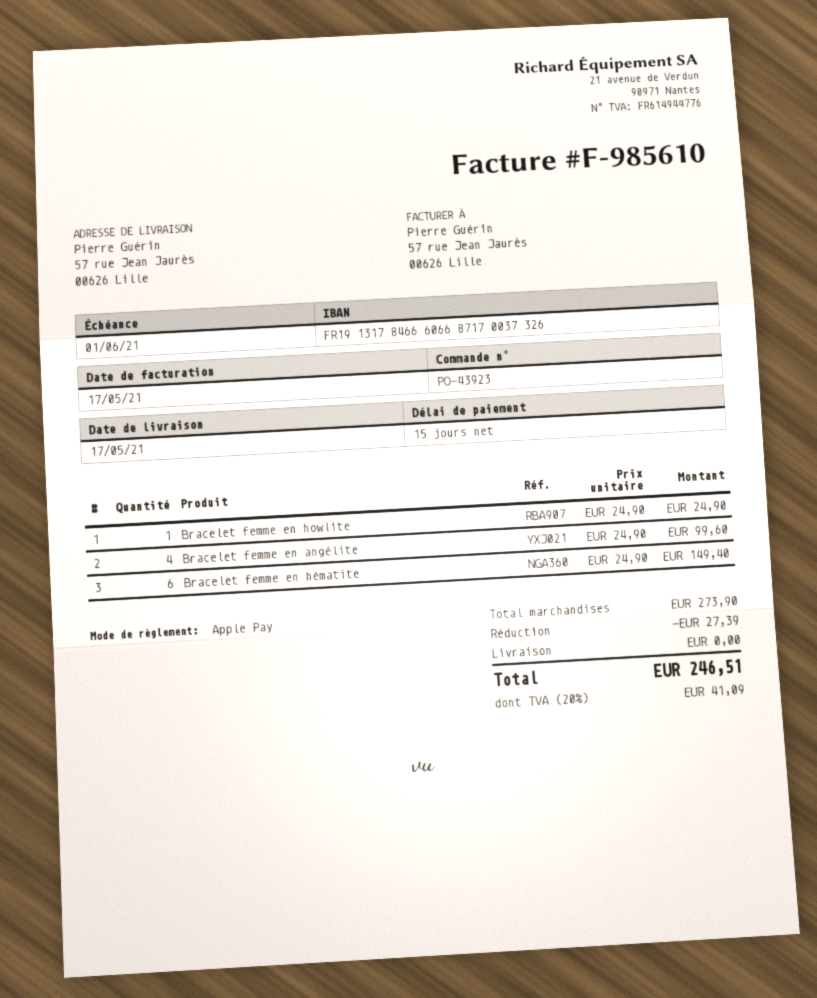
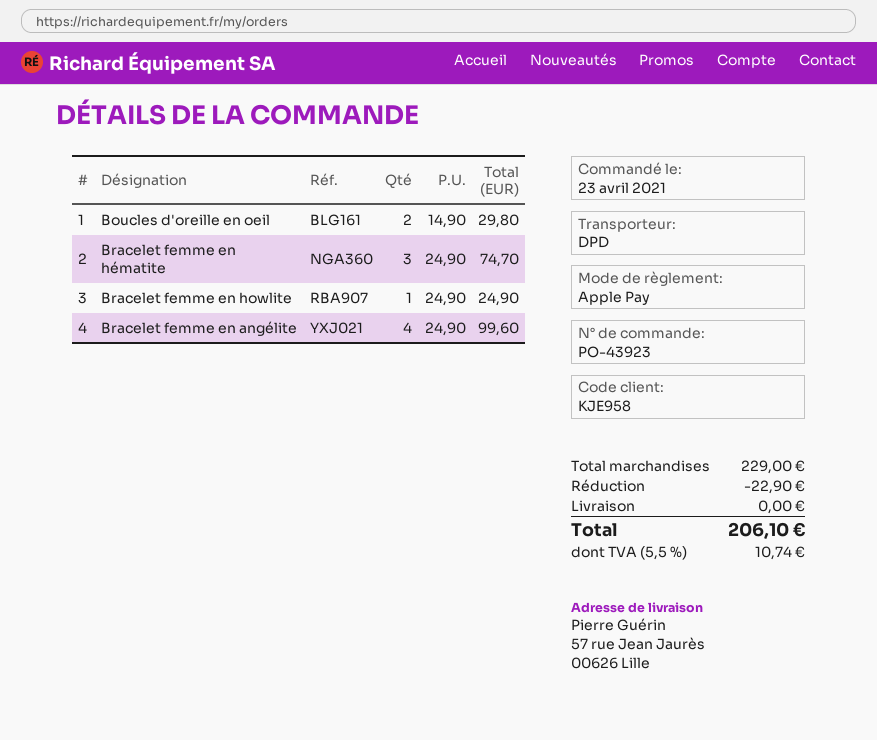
Bracelet femme en hématite: 6 x 24.90 = 149.40 -> 3 x 24.90 = 74.70
Boucles d'oreille en oeil: none -> 2 x 14.90 = 29.80
subtotal: 273.90 -> 229.00
discount: 27.39 -> 22.90
tax: 20% = 41.09 -> 5.5% = 10.74
total: 246.51 -> 206.10

